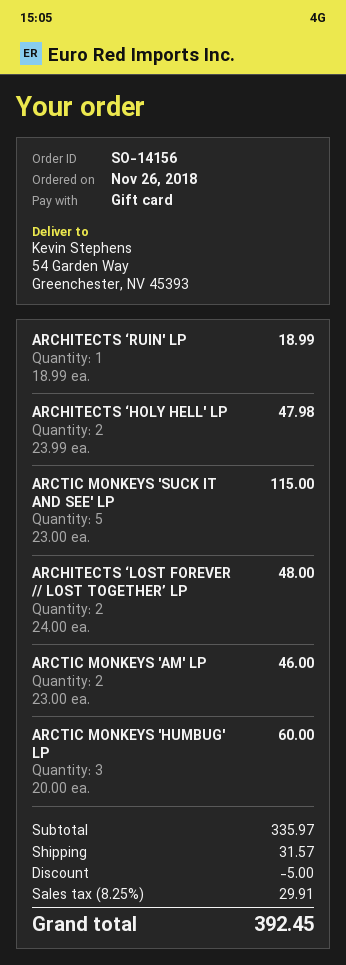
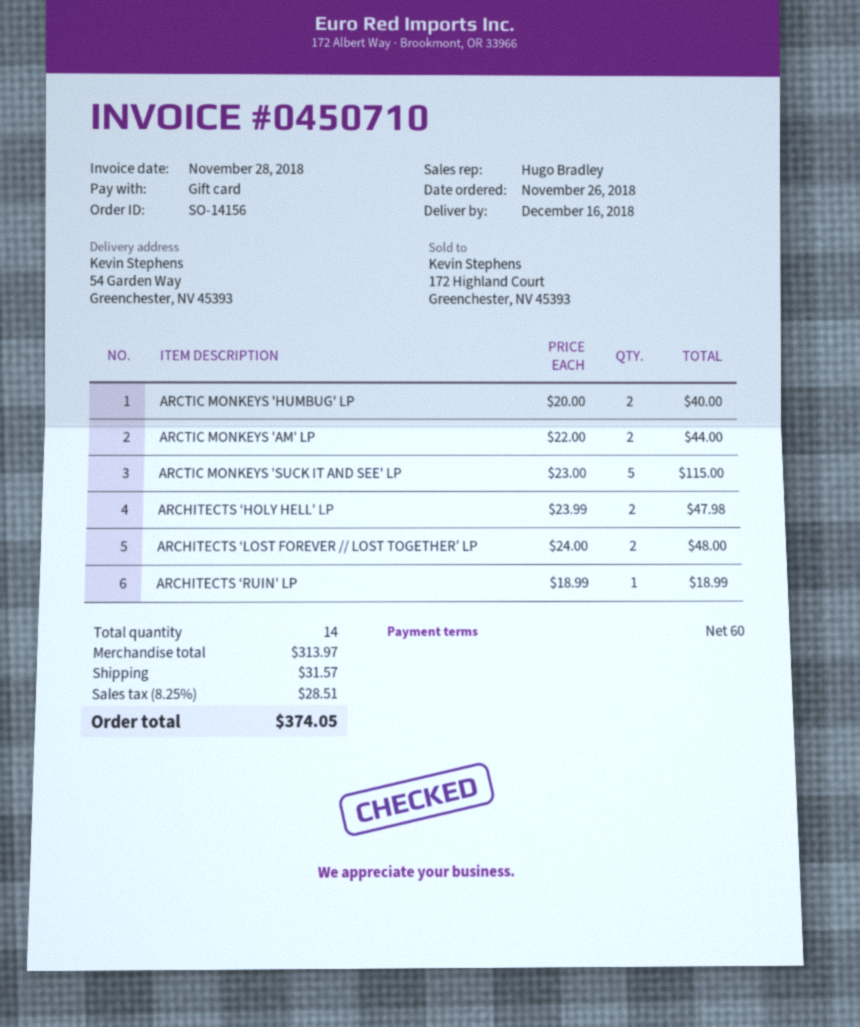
ARCTIC MONKEYS 'AM' LP: 2 x 23.00 = 46.00 -> 2 x 22.00 = 44.00
ARCTIC MONKEYS 'HUMBUG' LP: 3 x 20.00 = 60.00 -> 2 x 20.00 = 40.00
subtotal: 335.97 -> 313.97
discount: 5.00 -> none
tax: 8.25% = 29.91 -> 8.25% = 28.51
total: 392.45 -> 374.05

